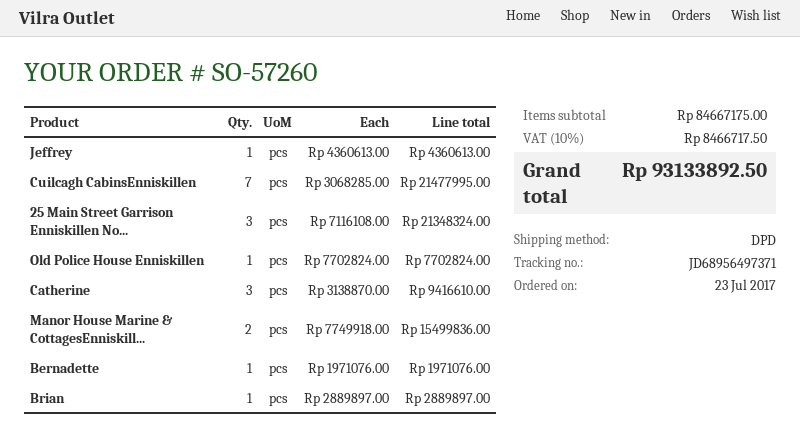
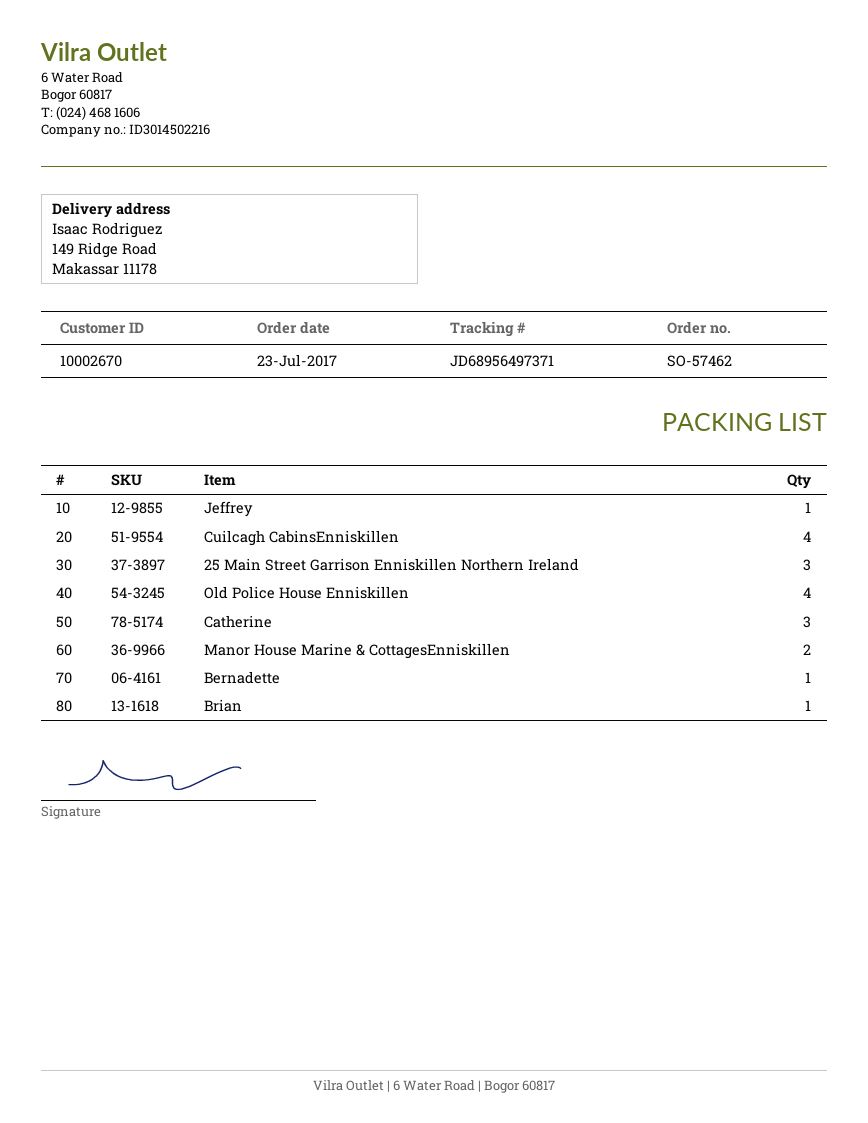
order number: SO-57260 -> SO-57462
Cuilcagh CabinsEnniskillen: 7 -> 4
Old Police House Enniskillen: 1 -> 4

